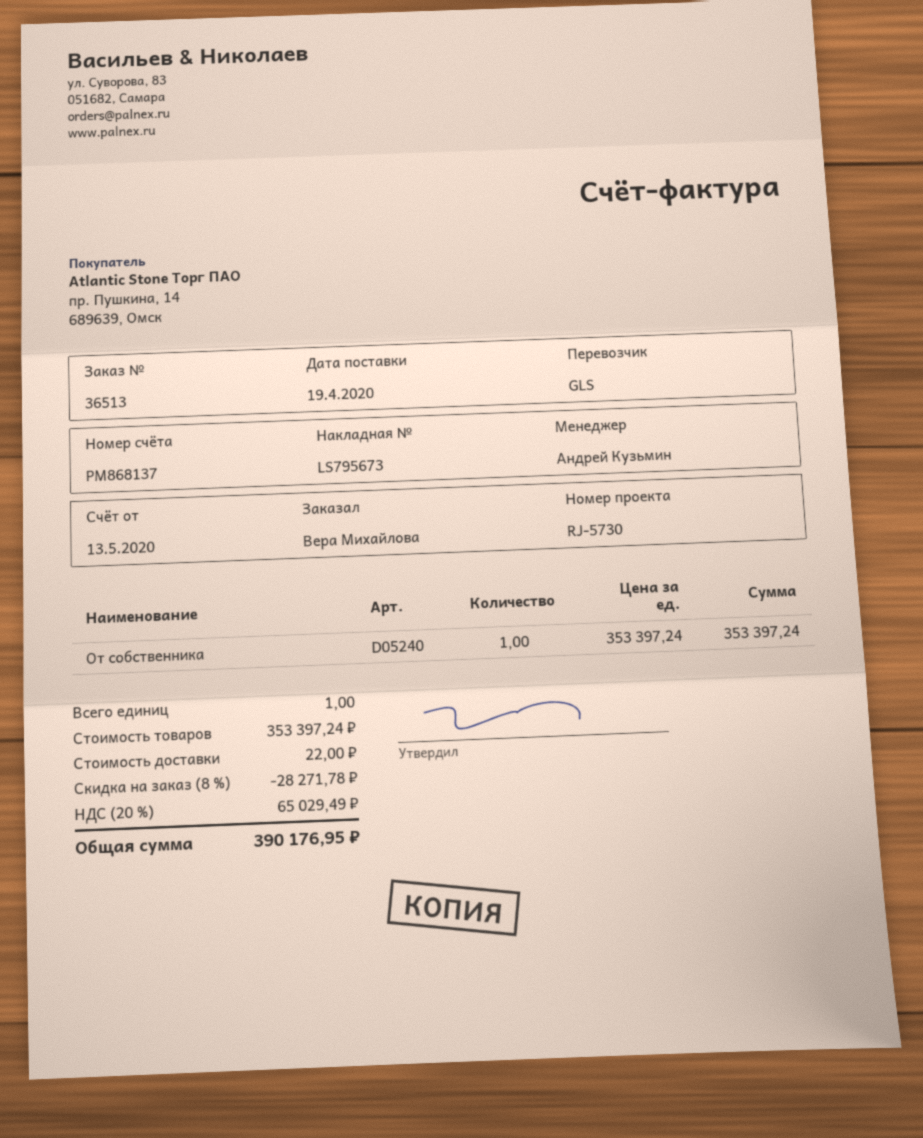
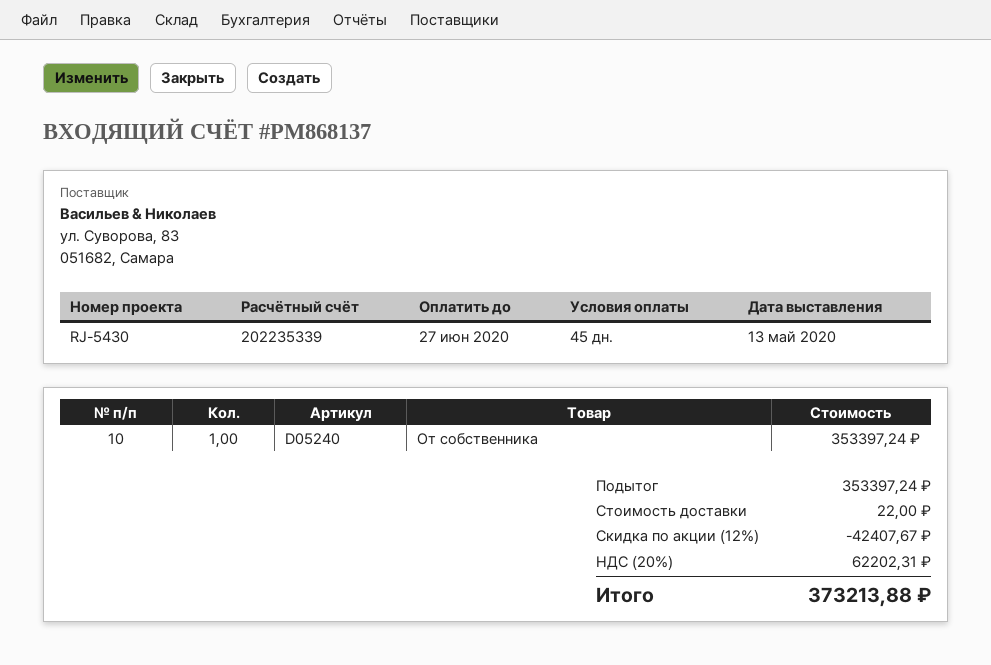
reference: RJ-5730 -> RJ-5430
discount: 8% = 28271.78 -> 12% = 42407.67
tax: 20% = 65029.49 -> 20% = 62202.31
total: 390176.95 -> 373213.88

